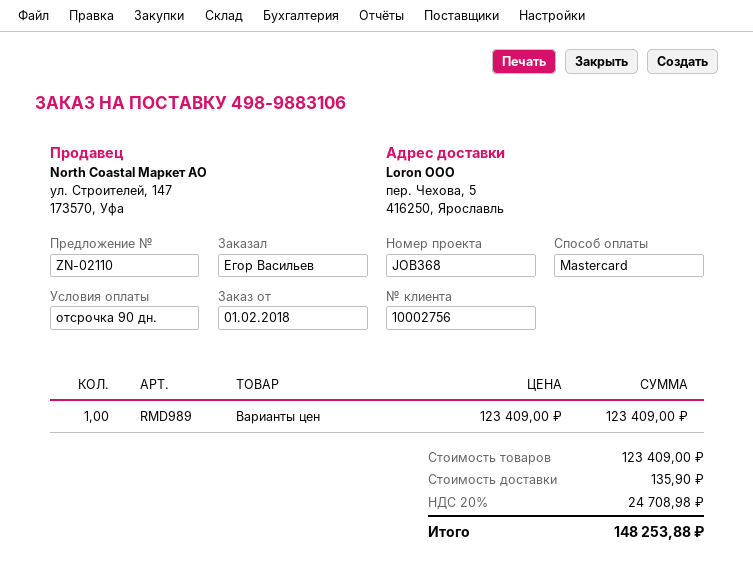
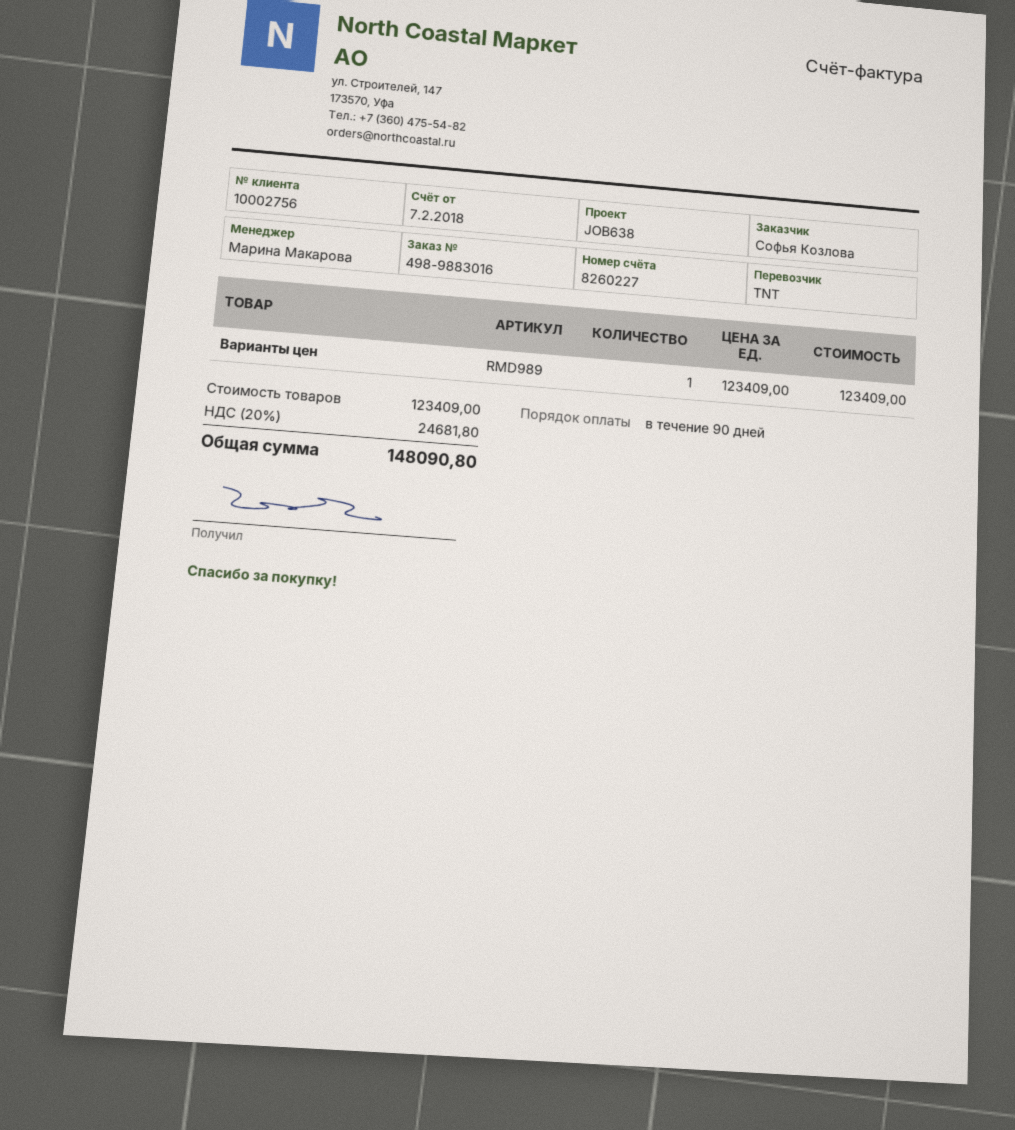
order number: 498-9883106 -> 498-9883016
reference: JOB368 -> JOB638
ordered by: Егор Васильев -> Софья Козлова
shipping: 135.90 -> none
tax: 20% = 24708.98 -> 20% = 24681.80
total: 148253.88 -> 148090.80

